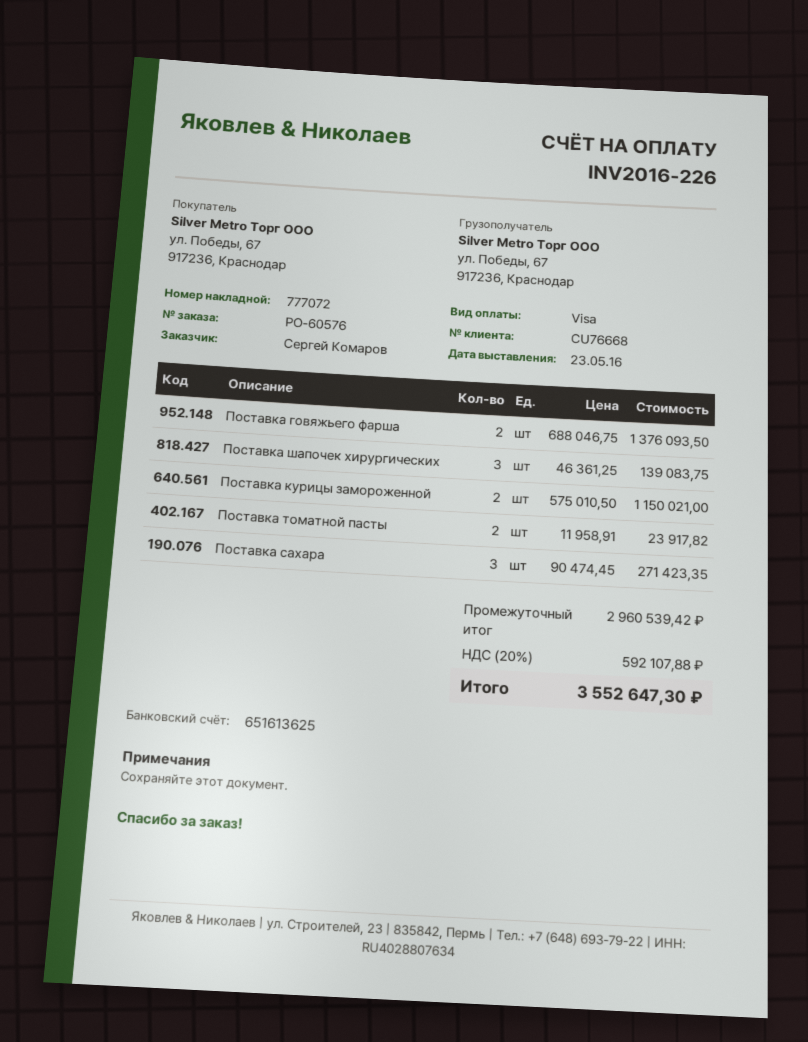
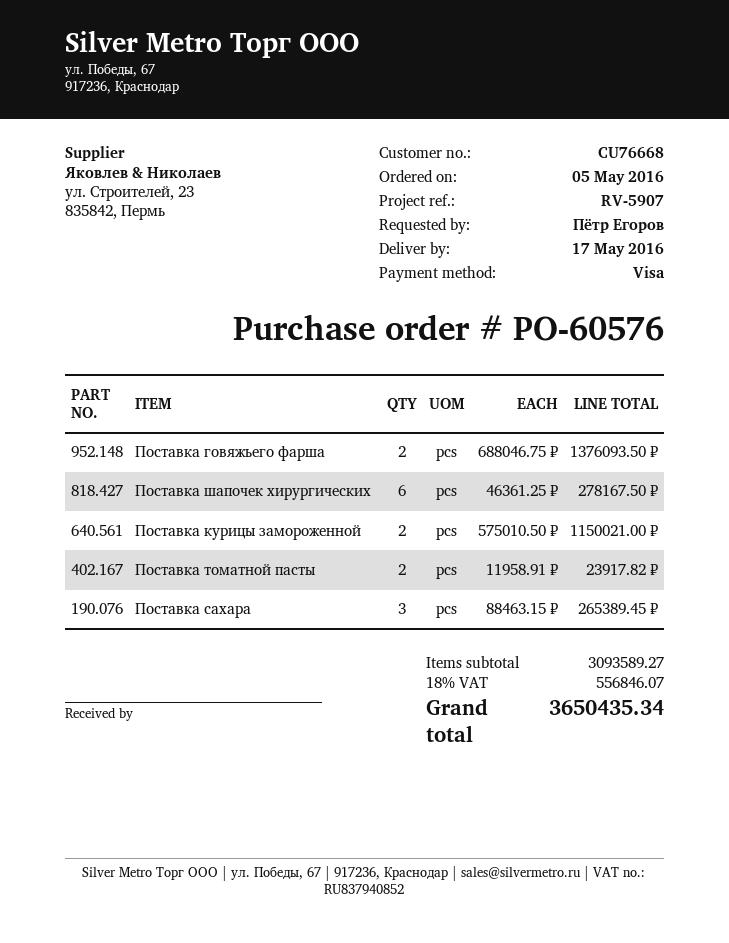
ordered by: Сергей Комаров -> Пётр Егоров
Поставка шапочек хирургических: 3 x 46361.25 = 139083.75 -> 6 x 46361.25 = 278167.50
Поставка сахара: 3 x 90474.45 = 271423.35 -> 3 x 88463.15 = 265389.45
subtotal: 2960539.42 -> 3093589.27
tax: 20% = 592107.88 -> 18% = 556846.07
total: 3552647.30 -> 3650435.34

